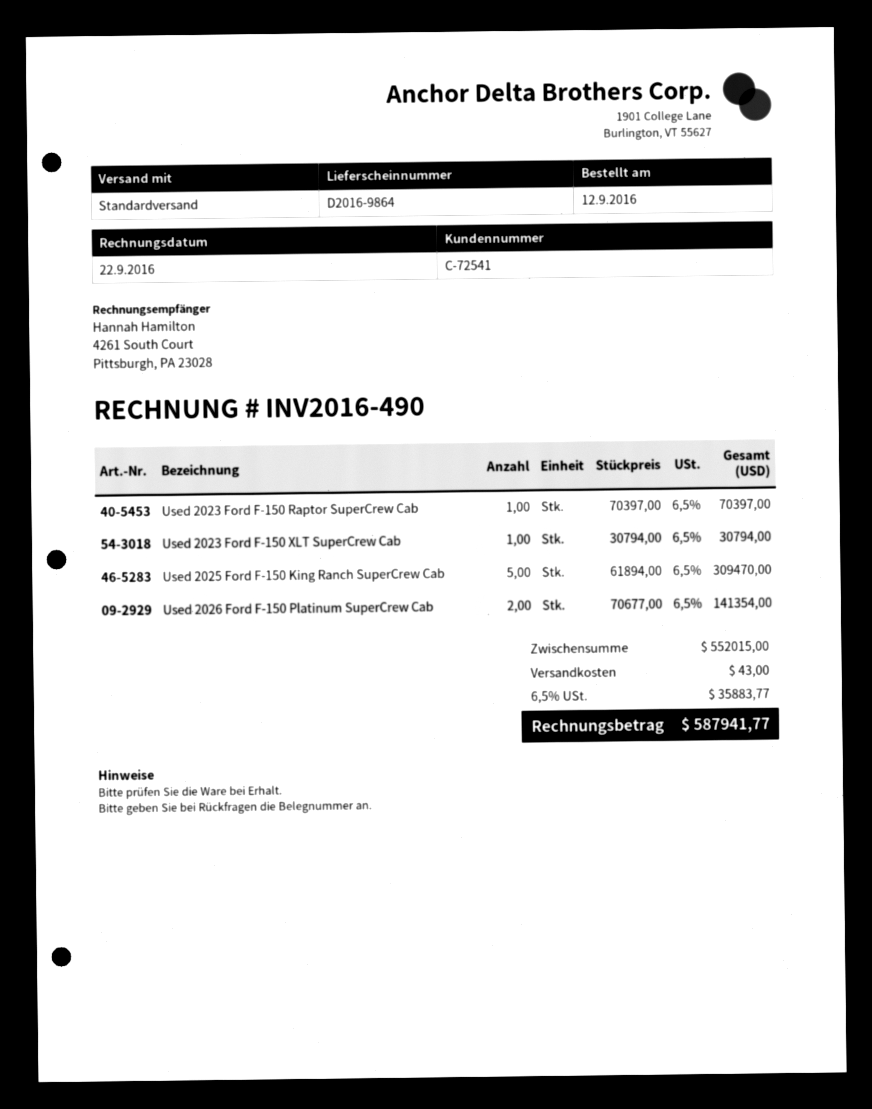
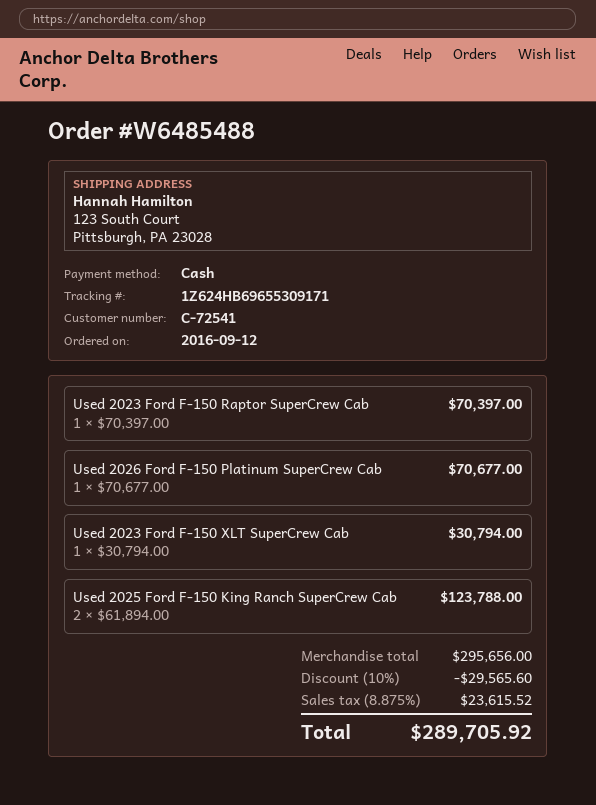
Used 2025 Ford F-150 King Ranch SuperCrew Cab: 5 x 61894.00 = 309470.00 -> 2 x 61894.00 = 123788.00
Used 2026 Ford F-150 Platinum SuperCrew Cab: 2 x 70677.00 = 141354.00 -> 1 x 70677.00 = 70677.00
subtotal: 552015.00 -> 295656.00
discount: none -> 10% = 29565.60
shipping: 43.00 -> none
tax: 6.5% = 35883.77 -> 8.875% = 23615.52
total: 587941.77 -> 289705.92

